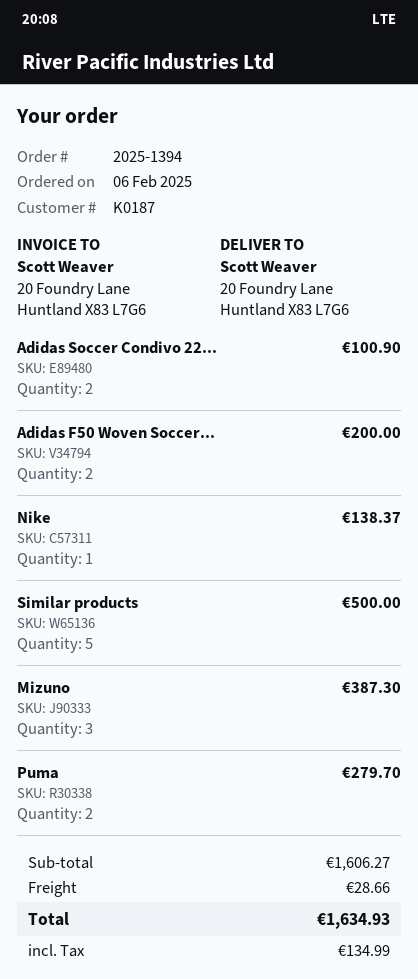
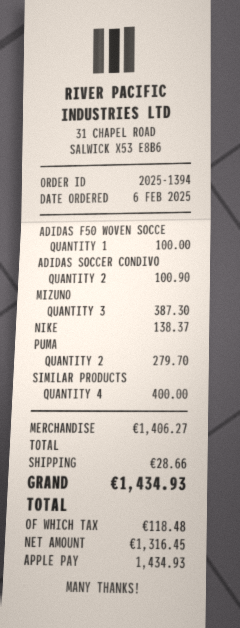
Adidas F50 Woven Soccer...: 2 for 200.00 -> 1 for 100.00
Similar products: 5 for 500.00 -> 4 for 400.00
subtotal: 1606.27 -> 1406.27
tax: 134.99 -> 118.48
total: 1634.93 -> 1434.93

